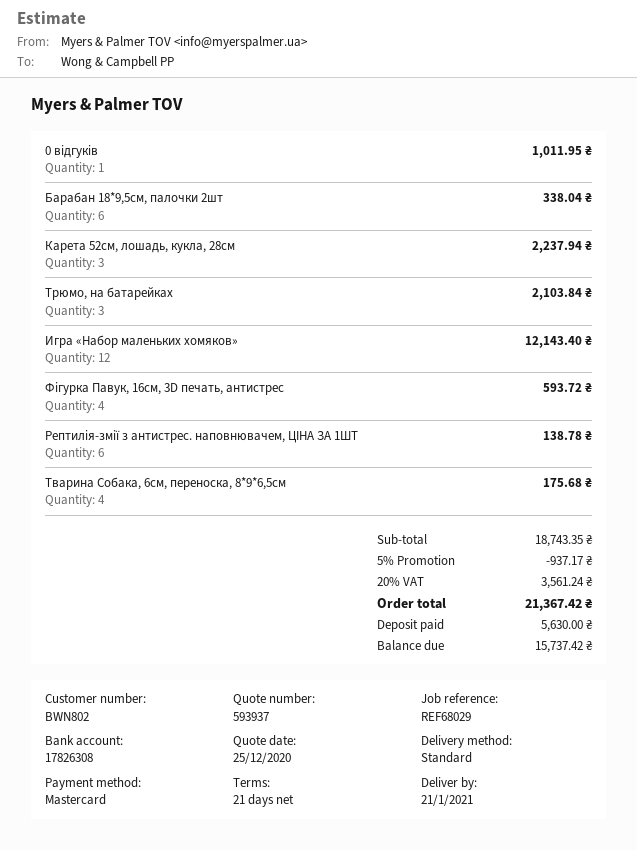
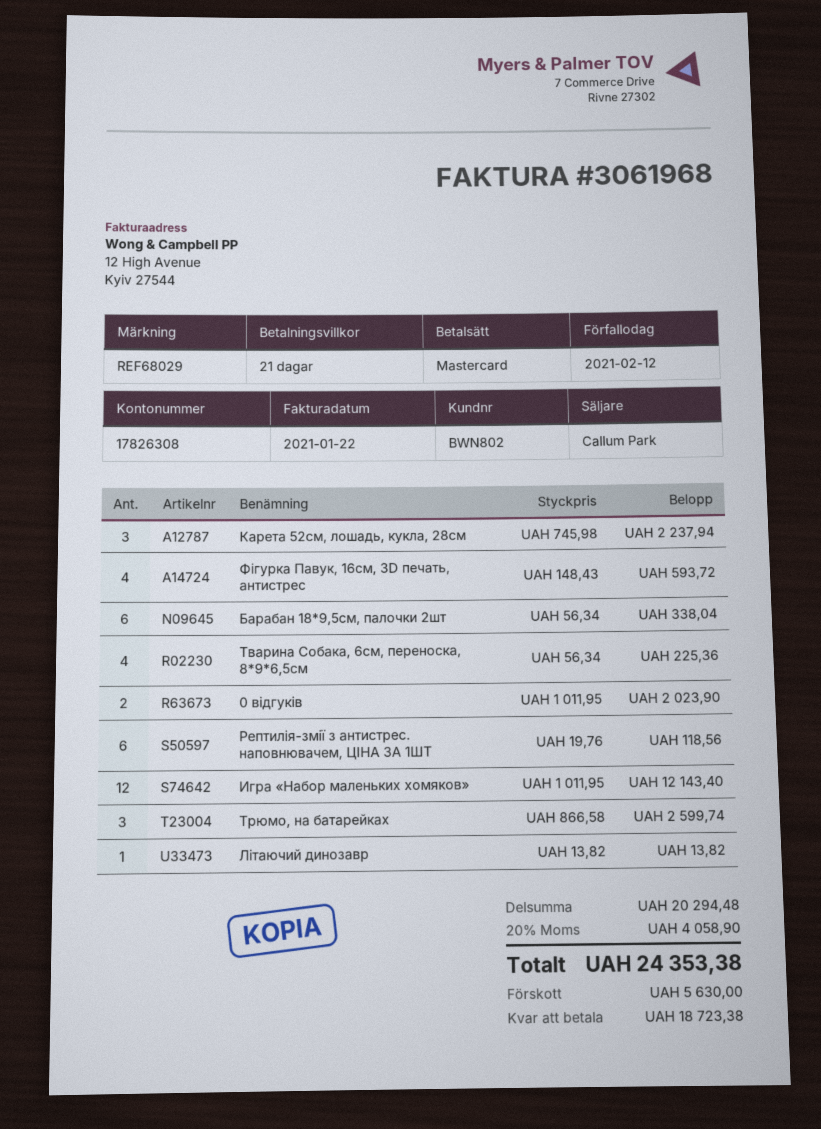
0 відгуків: 1 for 1011.95 -> 2 for 2023.90
Трюмо, на батарейках: 3 for 2103.84 -> 3 for 2599.74
Рептилія-змії з антистрес. наповнювачем, ЦІНА ЗА 1ШТ: 6 for 138.78 -> 6 for 118.56
Тварина Собака, 6см, переноска, 8*9*6,5см: 4 for 175.68 -> 4 for 225.36
Літаючий динозавр: none -> 1 for 13.82
subtotal: 18743.35 -> 20294.48
discount: 5% = 937.17 -> none
tax: 20% = 3561.24 -> 20% = 4058.90
total: 21367.42 -> 24353.38
balance: 15737.42 -> 18723.38

